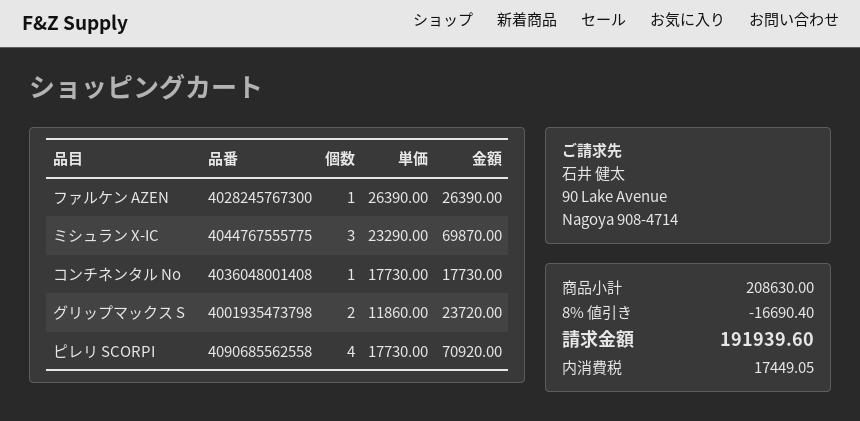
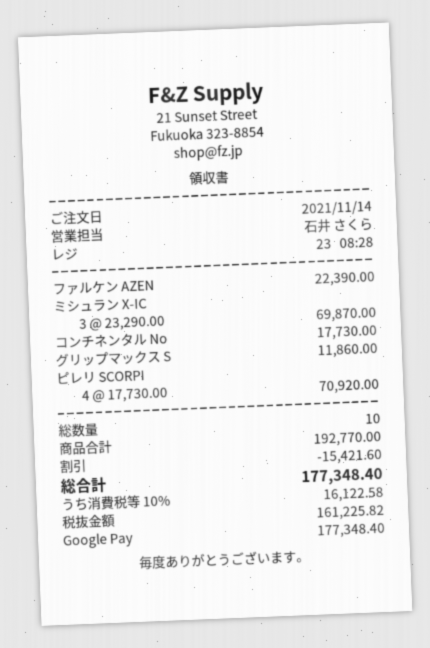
ファルケン AZEN: 1 x 26390.00 = 26390.00 -> 1 x 22390.00 = 22390.00
グリップマックス S: 2 x 11860.00 = 23720.00 -> 1 x 11860.00 = 11860.00
subtotal: 208630.00 -> 192770.00
discount: 16690.40 -> 15421.60
tax: 17449.05 -> 16122.58
total: 191939.60 -> 177348.40

